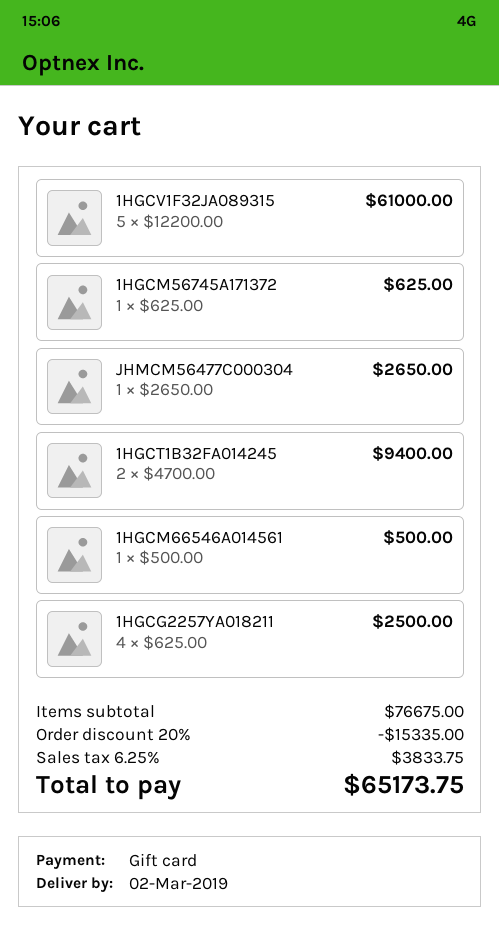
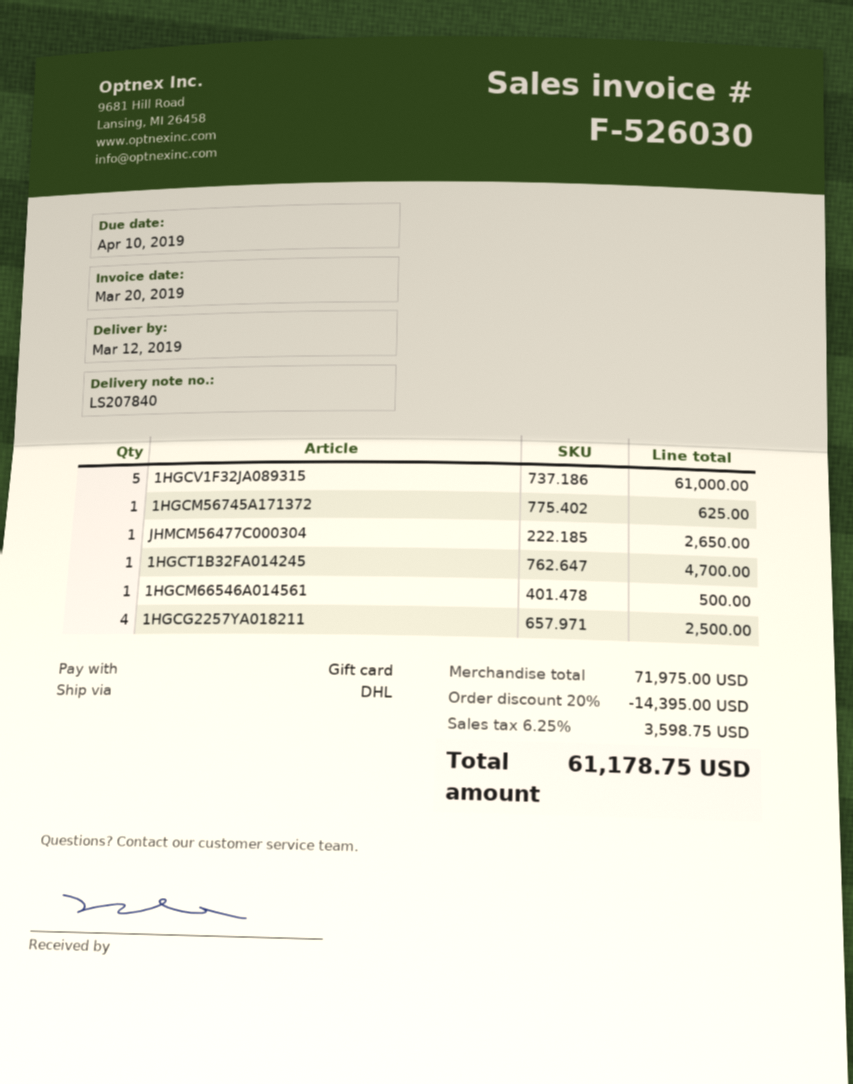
delivery date: 2019-03-02 -> 2019-03-12
1HGCT1B32FA014245: 2 for 9400.00 -> 1 for 4700.00
subtotal: 76675.00 -> 71975.00
discount: 20% = 15335.00 -> 20% = 14395.00
tax: 6.25% = 3833.75 -> 6.25% = 3598.75
total: 65173.75 -> 61178.75

